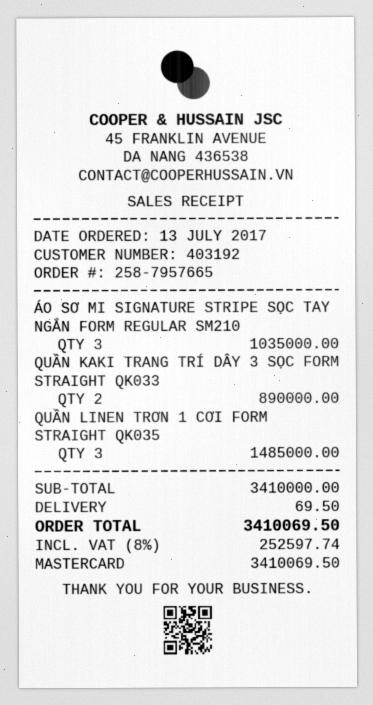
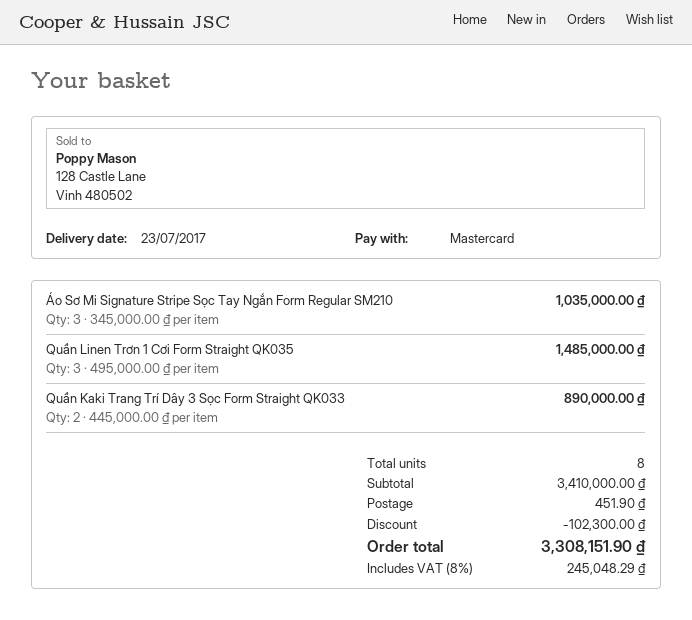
discount: none -> 102300.00
shipping: 69.50 -> 451.90
tax: 8% = 252597.74 -> 8% = 245048.29
total: 3410069.50 -> 3308151.90

